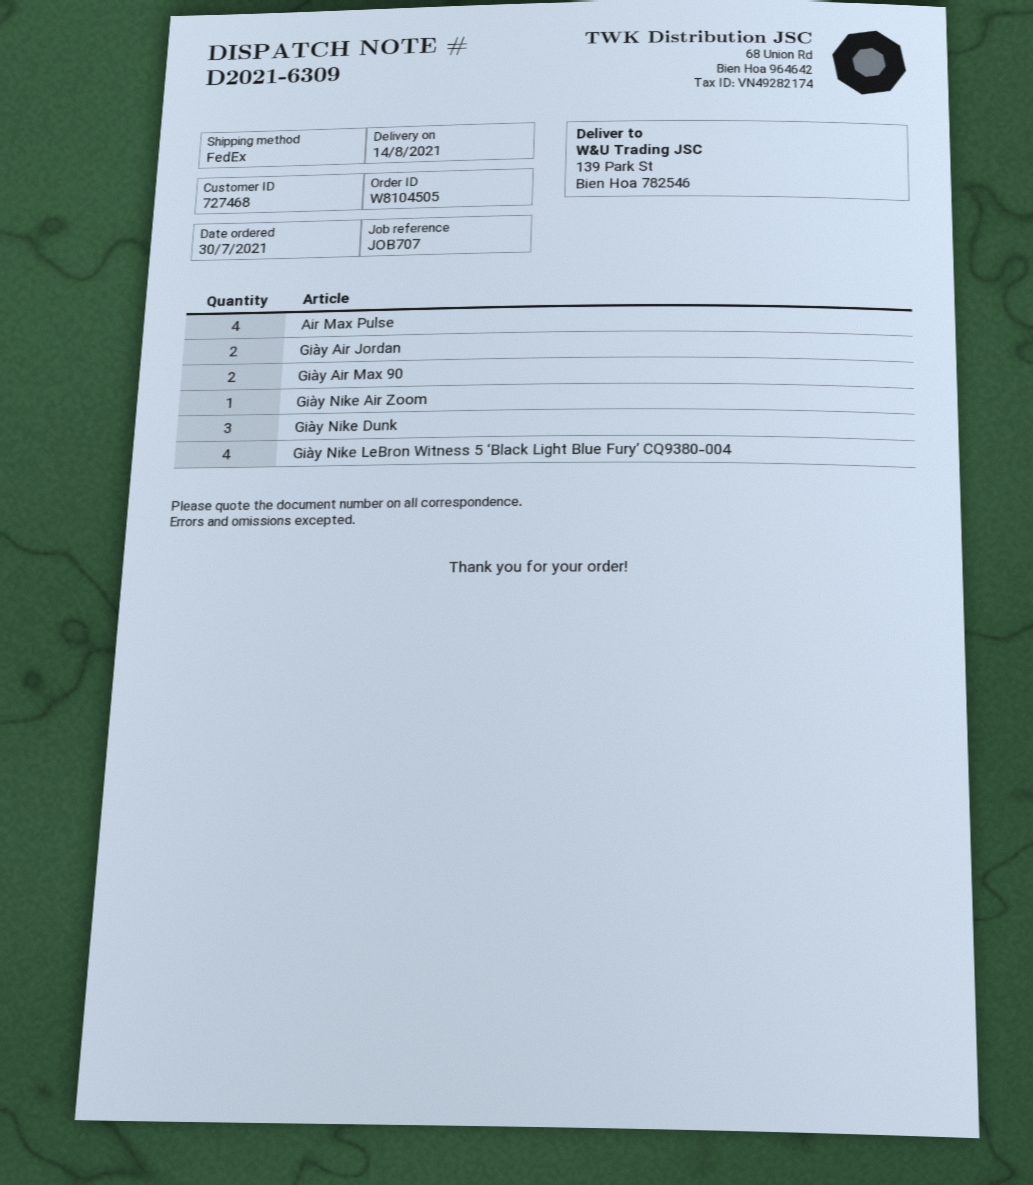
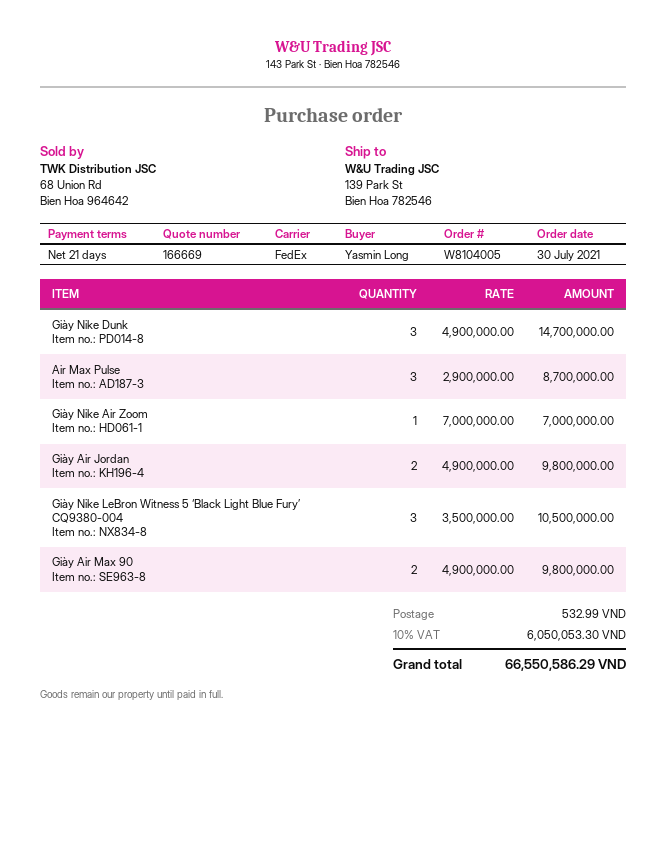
order number: W8104505 -> W8104005
Air Max Pulse: 4 -> 3
Giày Nike LeBron Witness 5 ‘Black Light Blue Fury’ CQ9380-004: 4 -> 3

